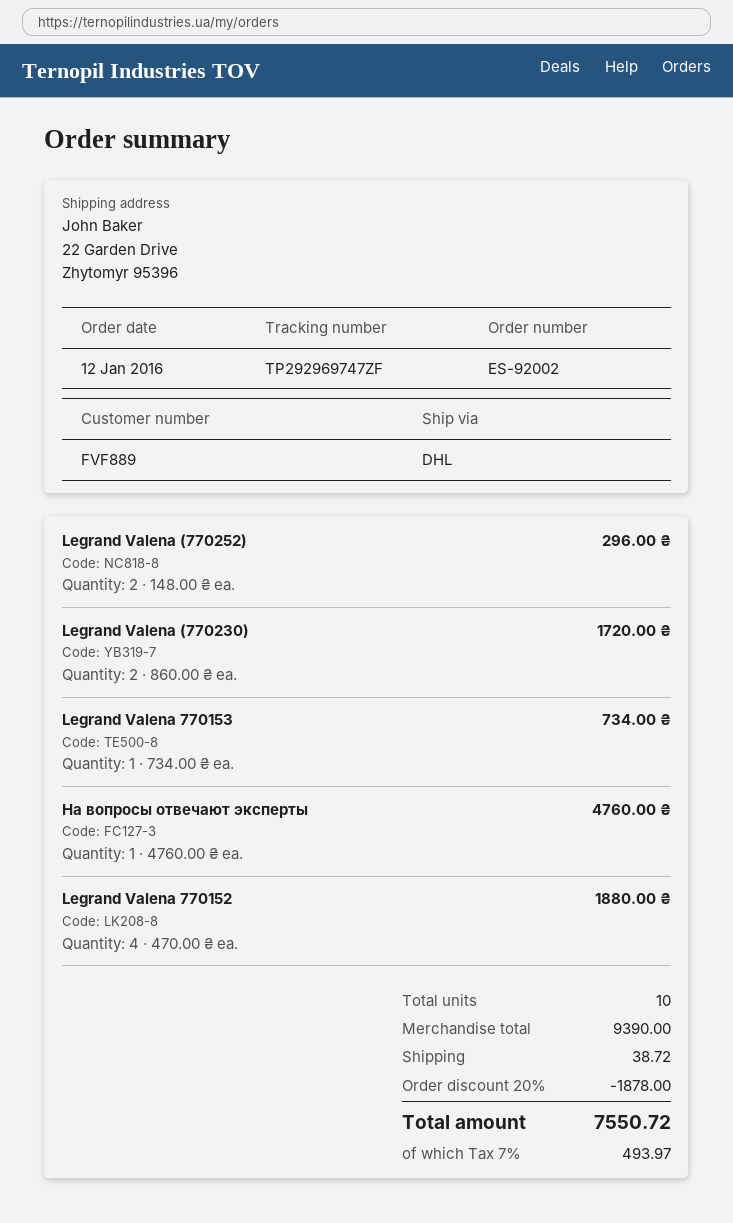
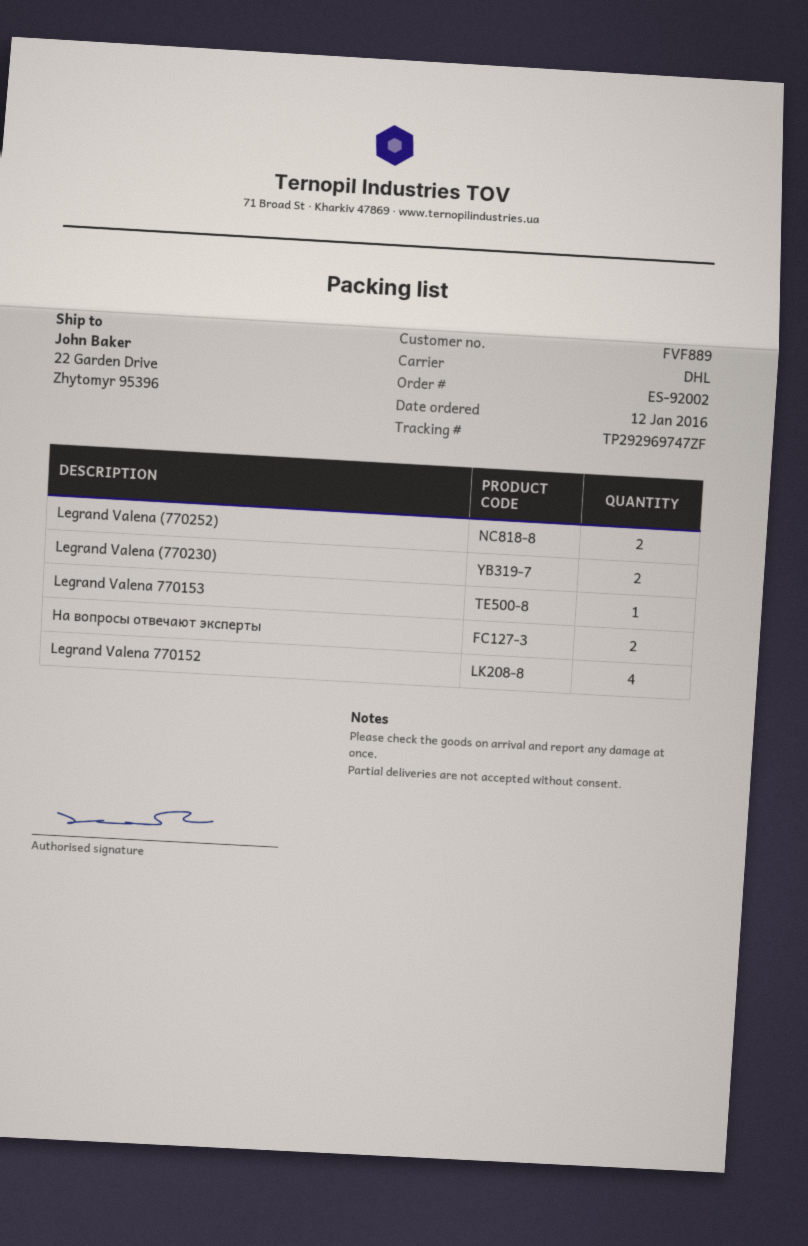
На вопросы отвечают эксперты: 1 -> 2

